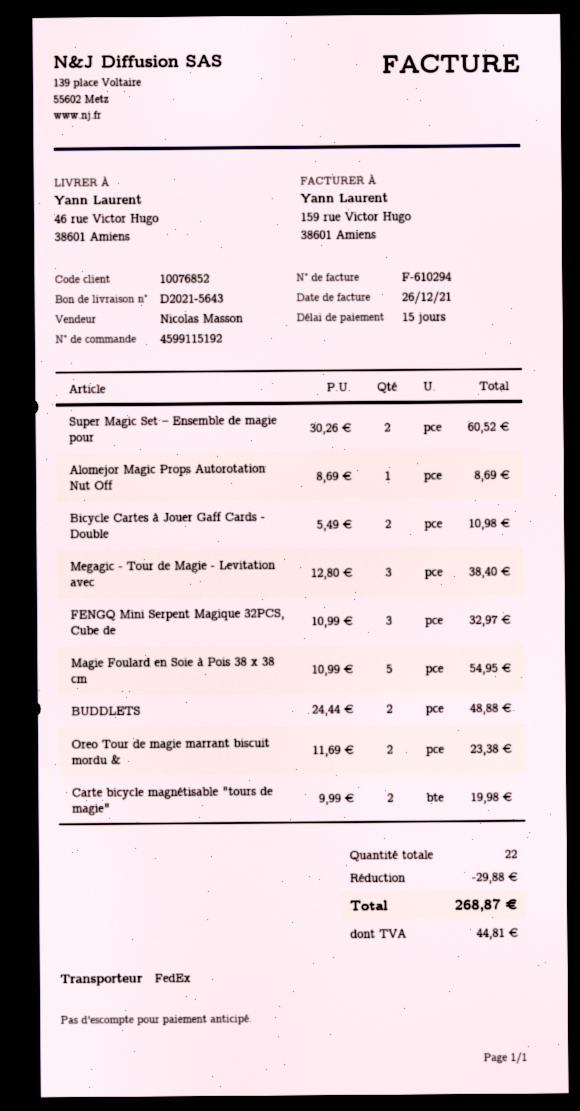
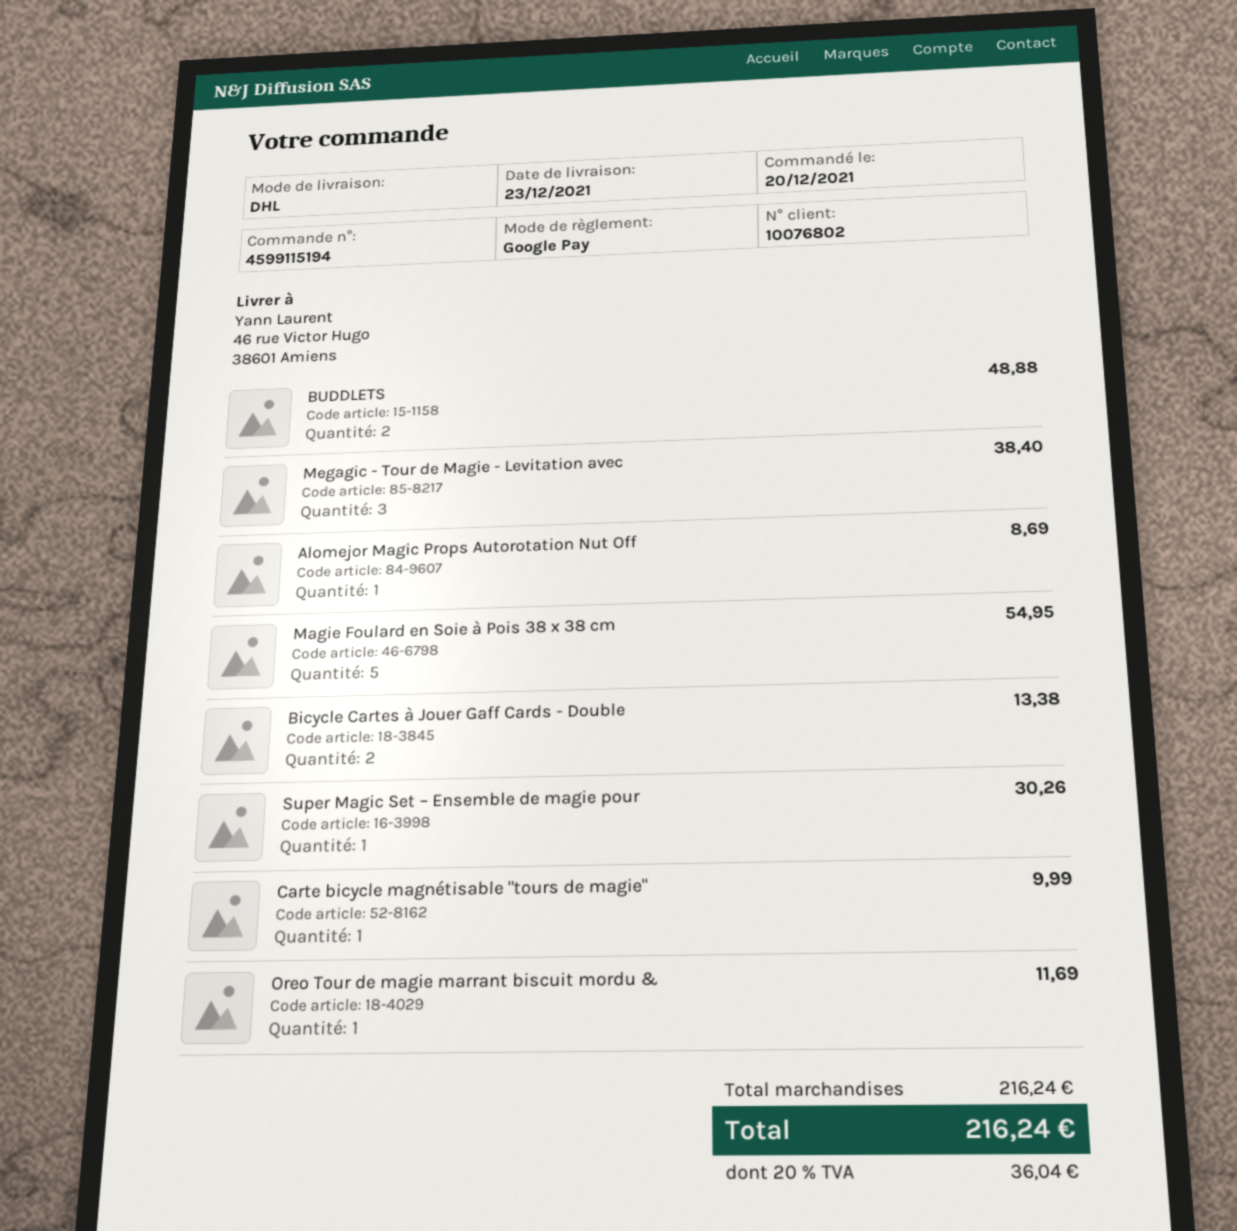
order number: 4599115192 -> 4599115194
customer number: 10076852 -> 10076802
shipping method: FedEx -> DHL
Super Magic Set – Ensemble de magie pour: 2 for 60.52 -> 1 for 30.26
Bicycle Cartes à Jouer Gaff Cards - Double: 2 for 10.98 -> 2 for 13.38
FENGQ Mini Serpent Magique 32PCS, Cube de: 3 for 32.97 -> none
Oreo Tour de magie marrant biscuit mordu &: 2 for 23.38 -> 1 for 11.69
Carte bicycle magnétisable "tours de magie": 2 for 19.98 -> 1 for 9.99
discount: 29.88 -> none
tax: 44.81 -> 36.04
total: 268.87 -> 216.24

